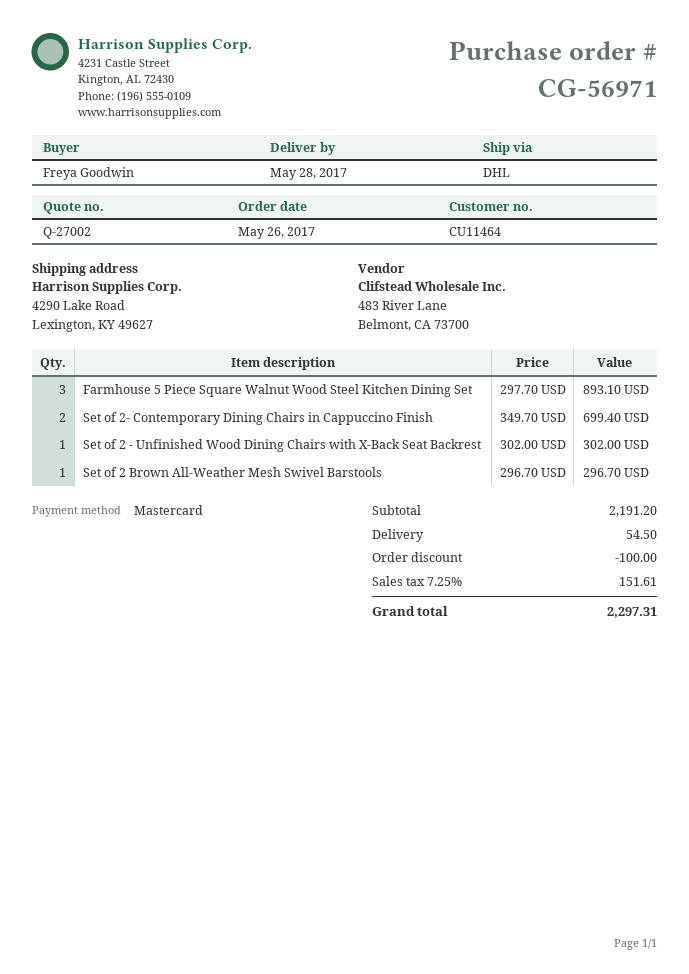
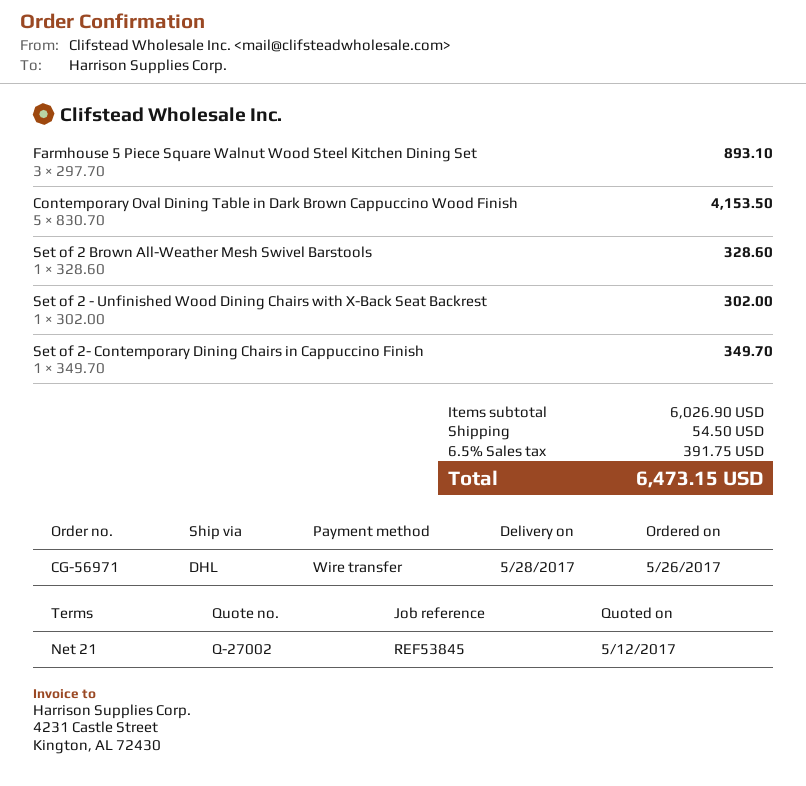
payment method: Mastercard -> bank transfer
Set of 2- Contemporary Dining Chairs in Cappuccino Finish: 2 x 349.70 = 699.40 -> 1 x 349.70 = 349.70
Set of 2 Brown All-Weather Mesh Swivel Barstools: 1 x 296.70 = 296.70 -> 1 x 328.60 = 328.60
Contemporary Oval Dining Table in Dark Brown Cappuccino Wood Finish: none -> 5 x 830.70 = 4153.50
subtotal: 2191.20 -> 6026.90
discount: 100.00 -> none
tax: 7.25% = 151.61 -> 6.5% = 391.75
total: 2297.31 -> 6473.15

